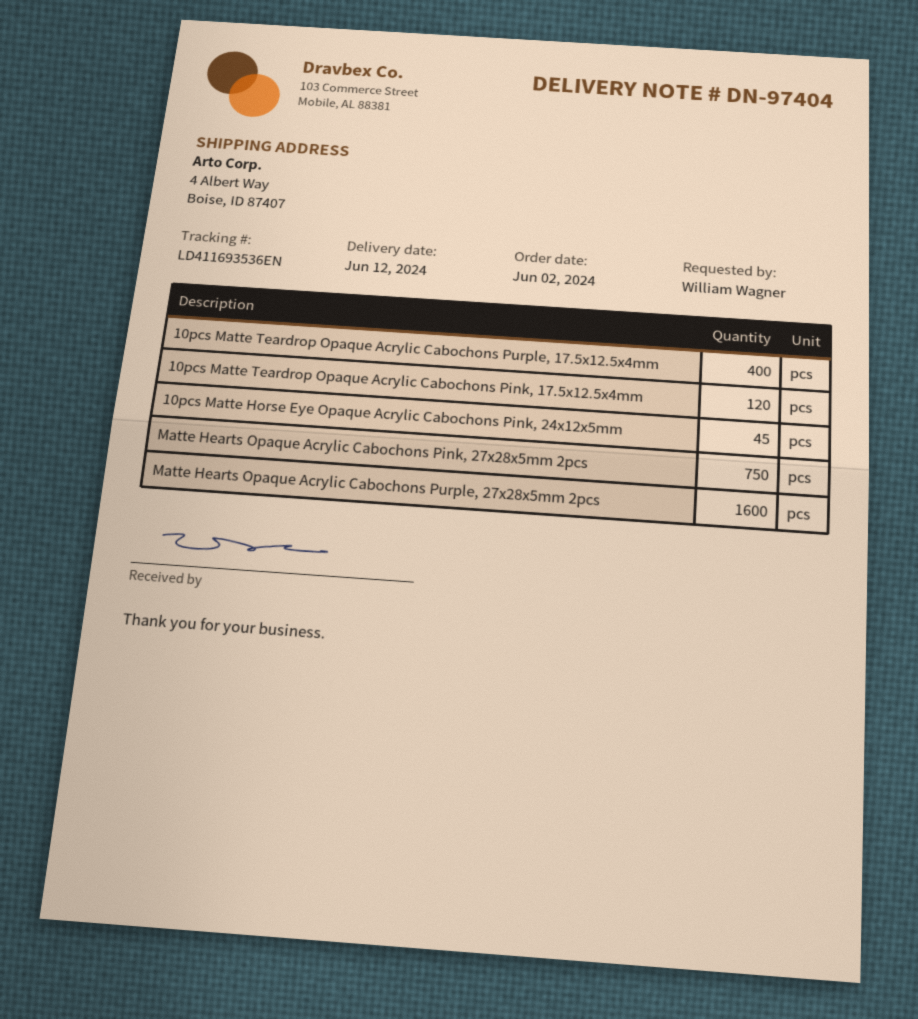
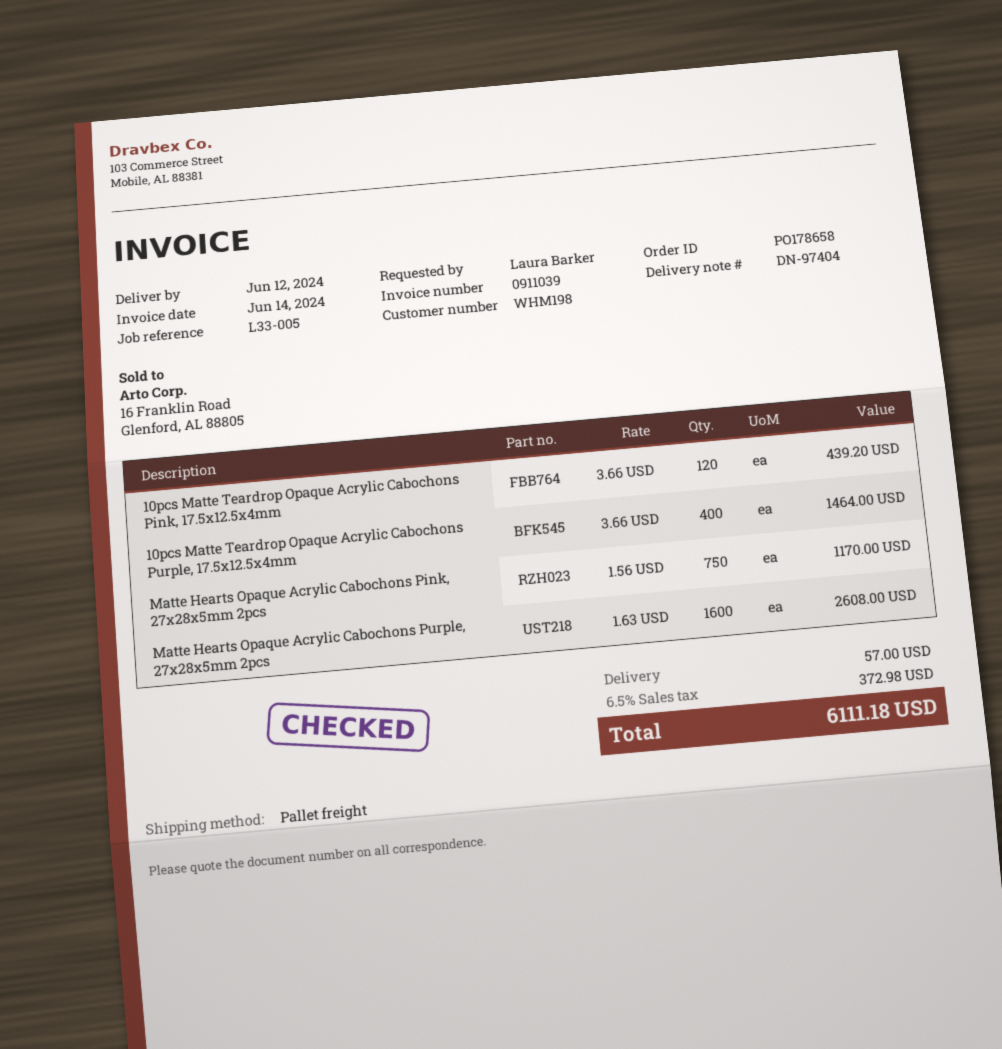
ordered by: William Wagner -> Laura Barker
10pcs Matte Horse Eye Opaque Acrylic Cabochons Pink, 24x12x5mm: 45 -> none

